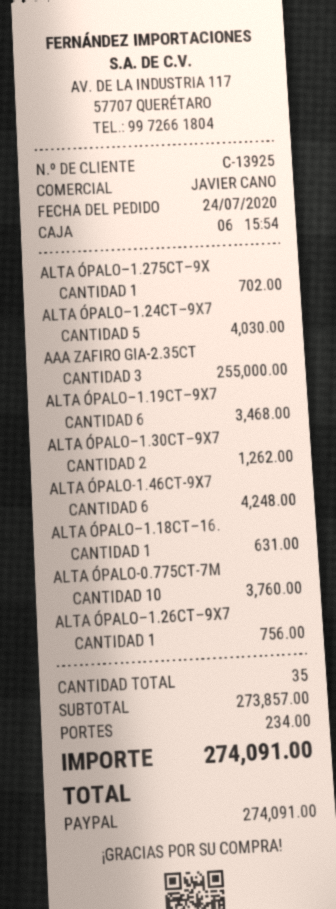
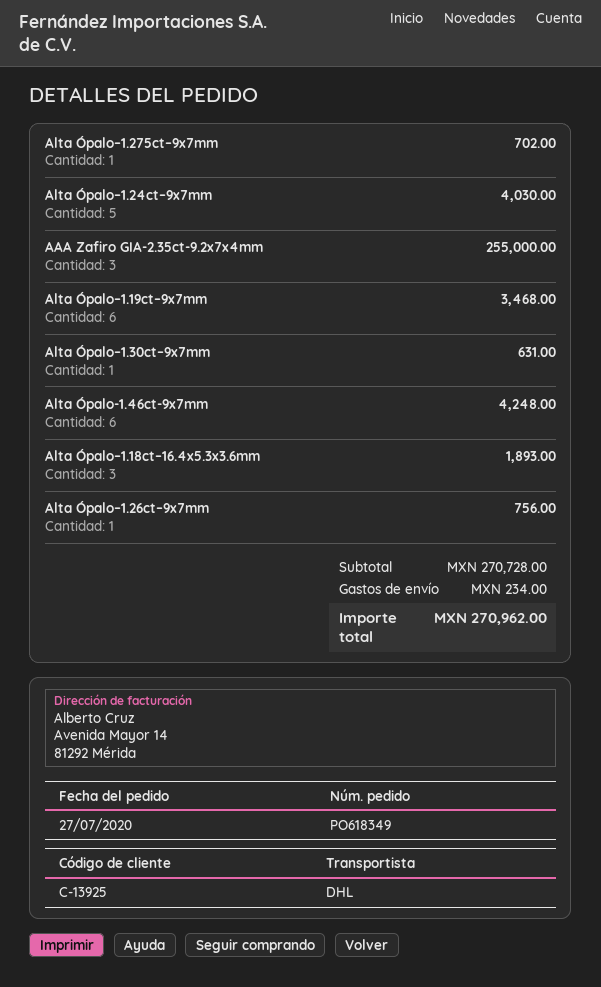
order date: 2020-07-24 -> 2020-07-27
ALTA ÓPALO–1.30CT–9X7: 2 for 1262.00 -> 1 for 631.00
ALTA ÓPALO–1.18CT–16.: 1 for 631.00 -> 3 for 1893.00
ALTA ÓPALO-0.775CT-7M: 10 for 3760.00 -> none
subtotal: 273857.00 -> 270728.00
total: 274091.00 -> 270962.00

